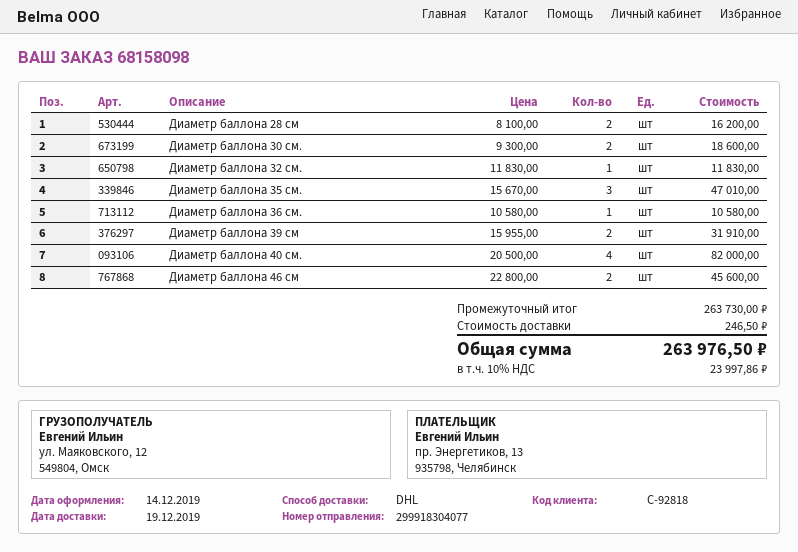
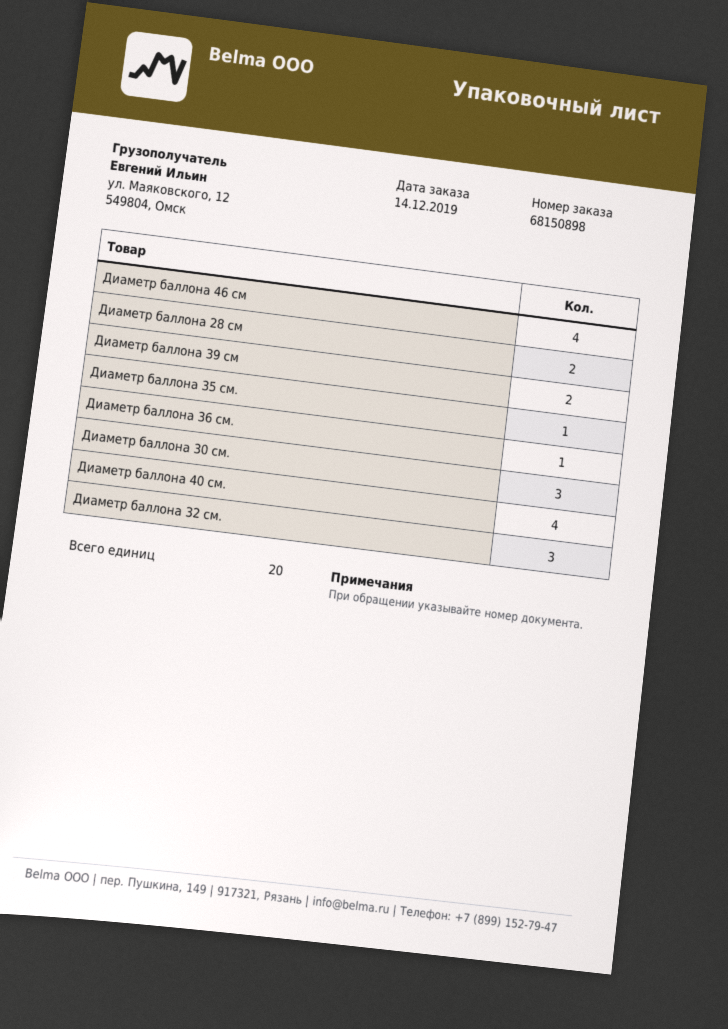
order number: 68158098 -> 68150898
Диаметр баллона 30 см.: 2 -> 3
Диаметр баллона 32 см.: 1 -> 3
Диаметр баллона 35 см.: 3 -> 1
Диаметр баллона 46 см: 2 -> 4

